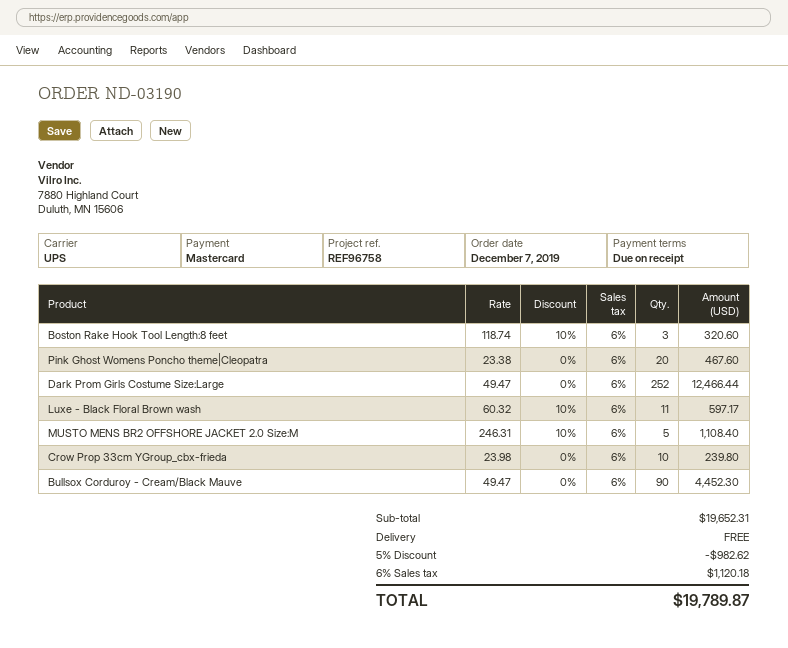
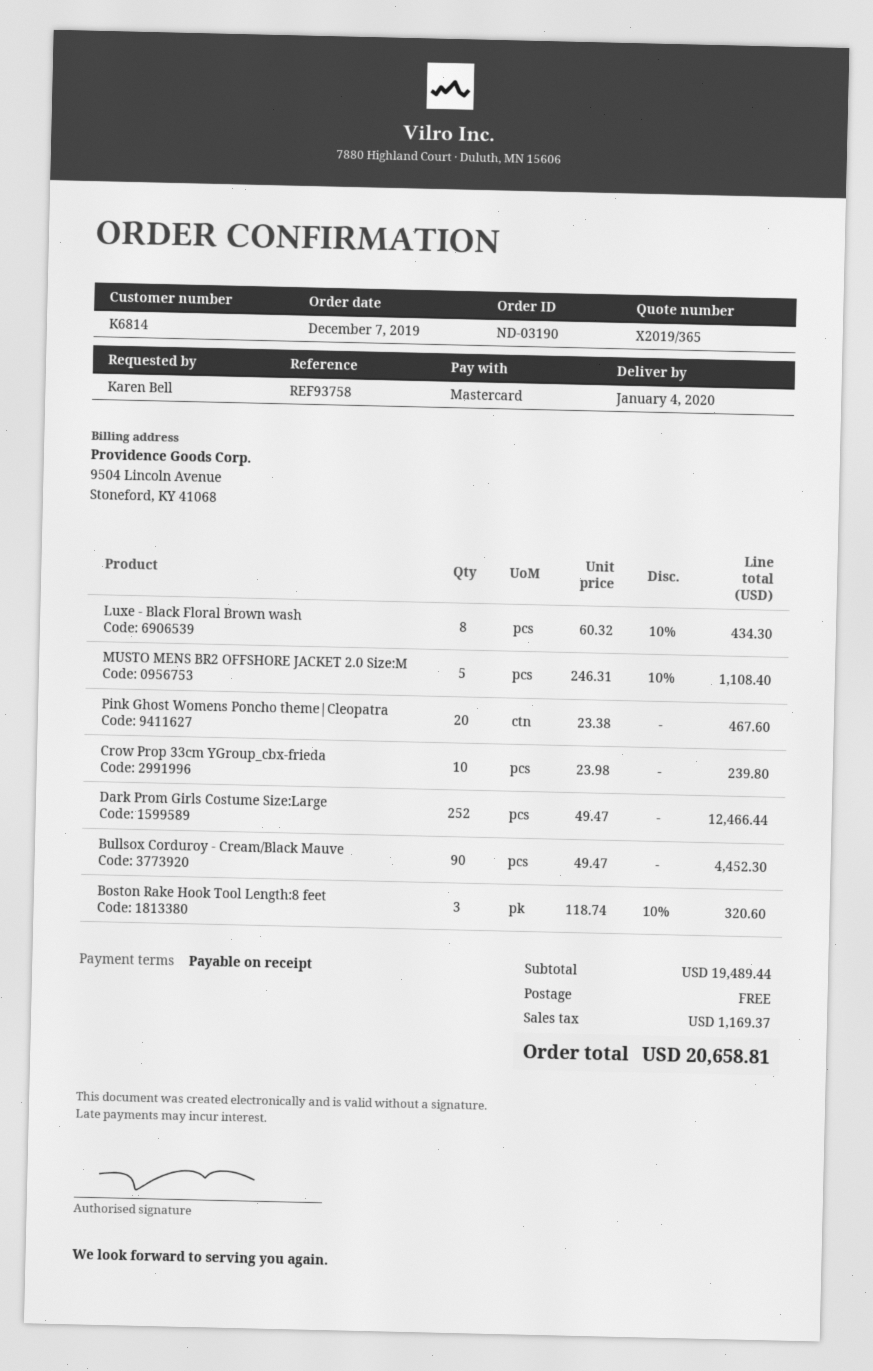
reference: REF96758 -> REF93758
Luxe - Black Floral Brown wash: 11 x 60.32 - 10% = 597.17 -> 8 x 60.32 - 10% = 434.30
subtotal: 19652.31 -> 19489.44
discount: 5% = 982.62 -> none
tax: 1120.18 -> 1169.37
total: 19789.87 -> 20658.81

